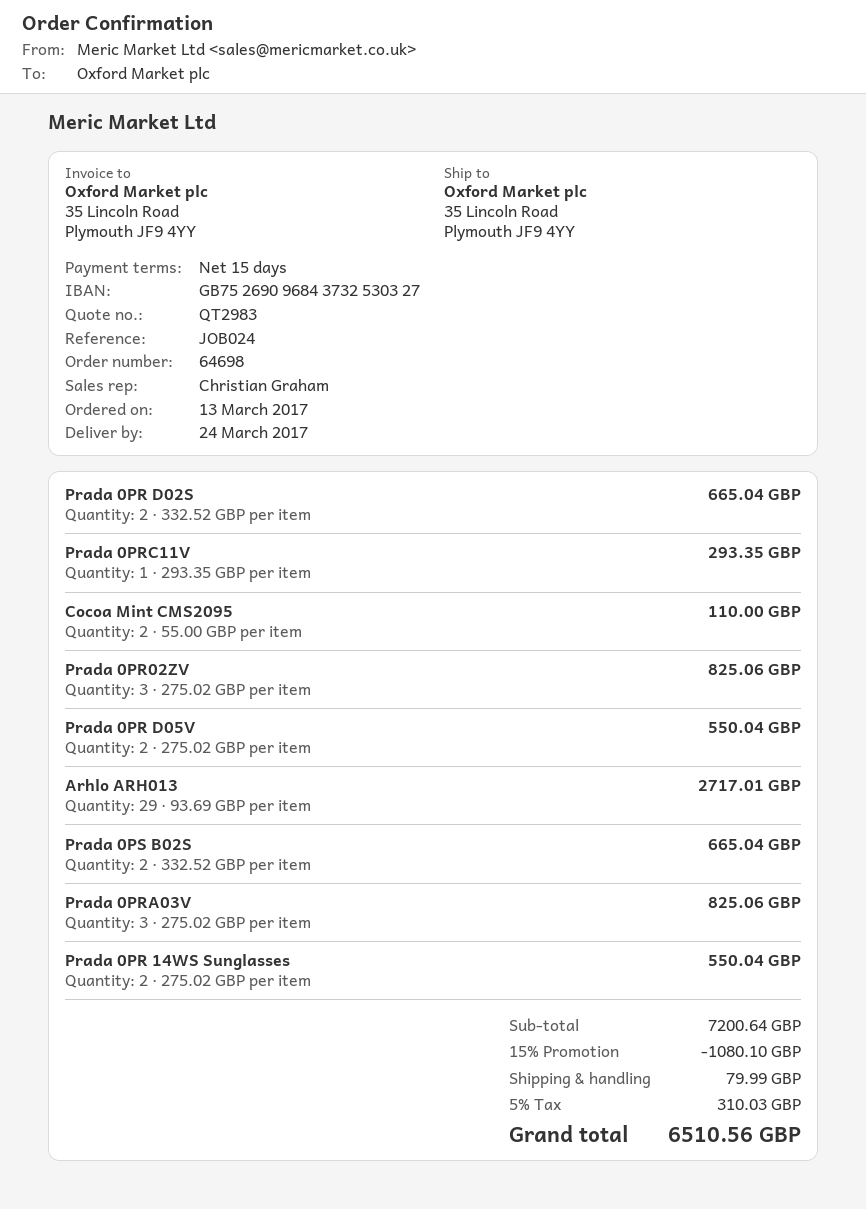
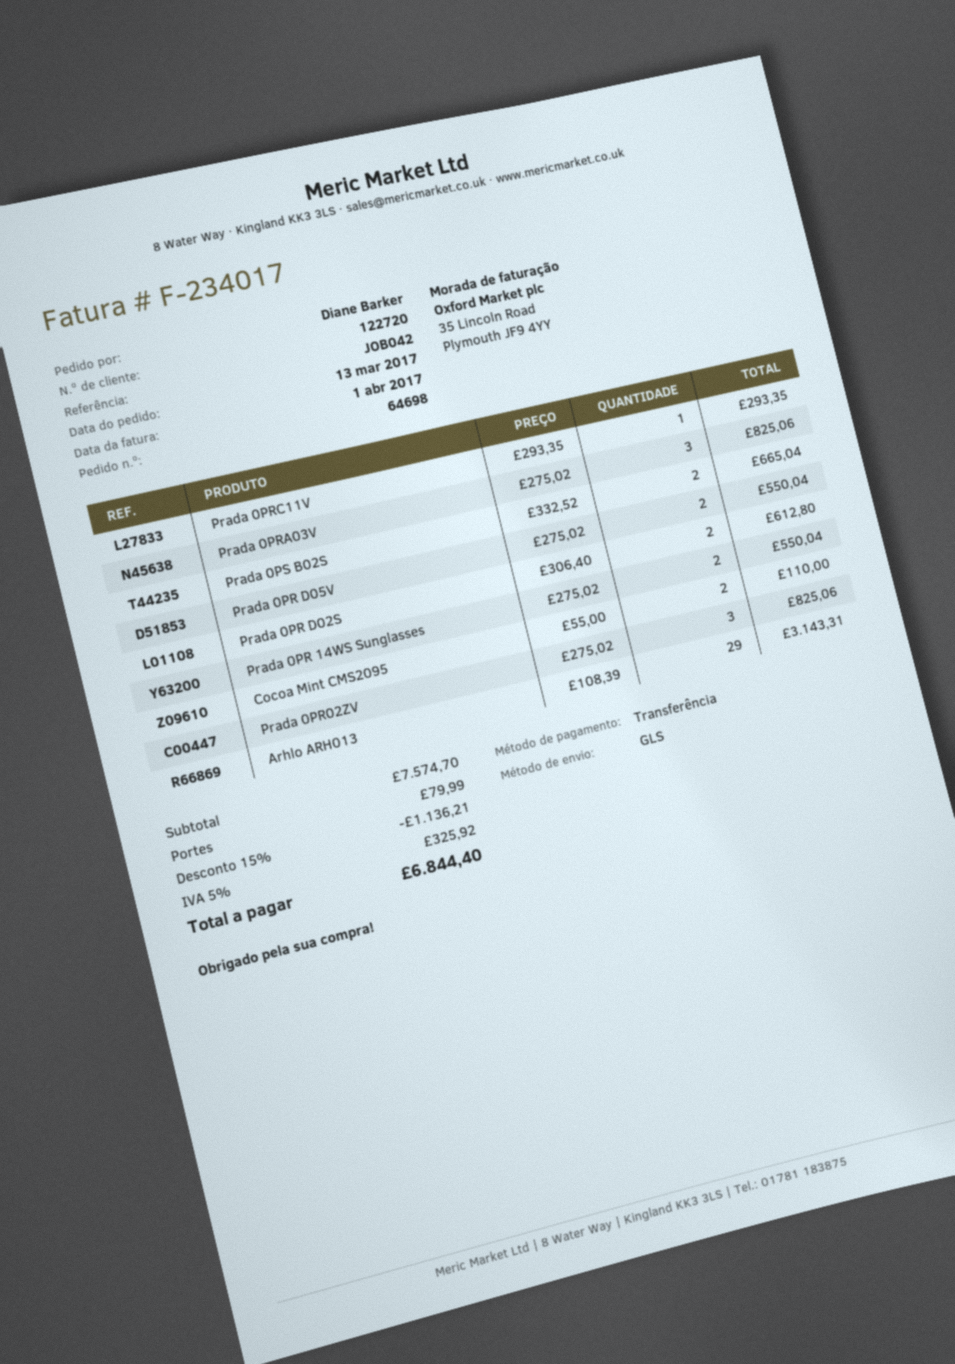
reference: JOB024 -> JOB042
Prada 0PR D02S: 2 x 332.52 = 665.04 -> 2 x 306.40 = 612.80
Arhlo ARH013: 29 x 93.69 = 2717.01 -> 29 x 108.39 = 3143.31
subtotal: 7200.64 -> 7574.70
discount: 15% = 1080.10 -> 15% = 1136.21
tax: 5% = 310.03 -> 5% = 325.92
total: 6510.56 -> 6844.40

